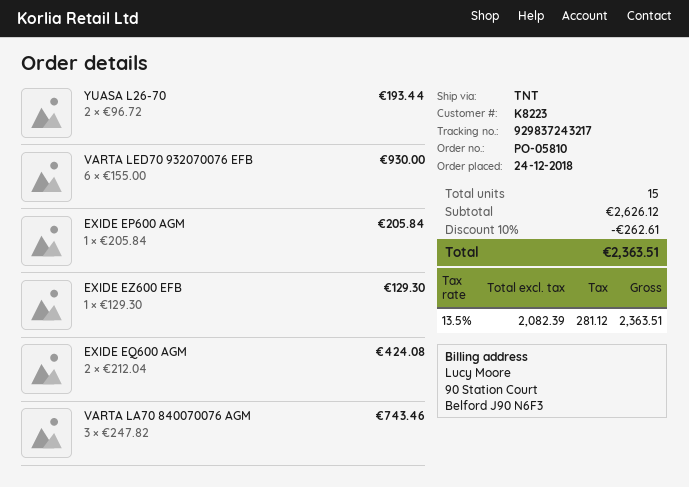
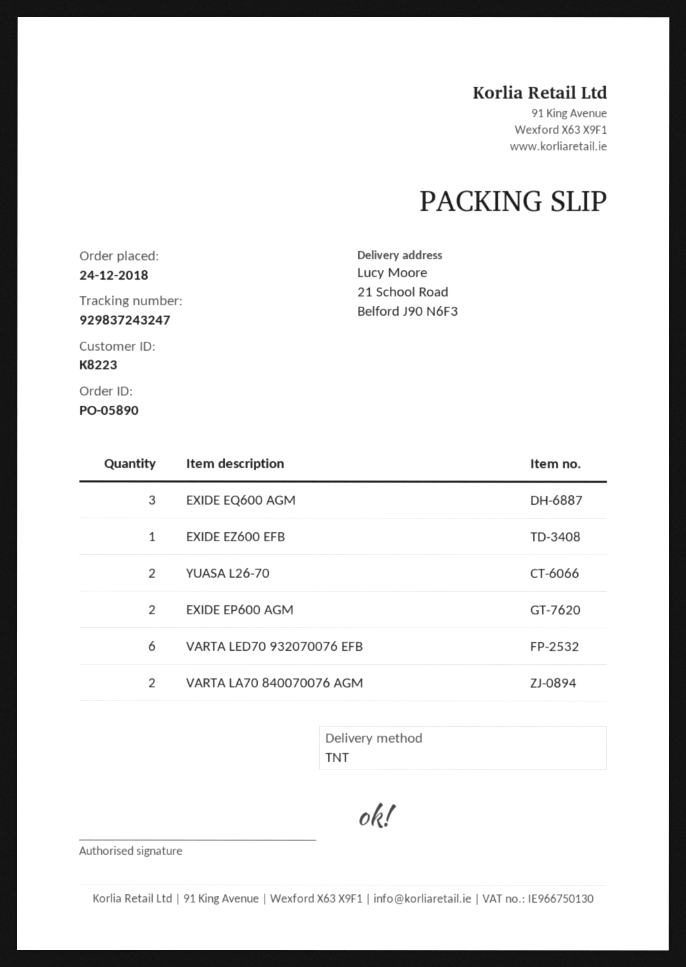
order number: PO-05810 -> PO-05890
tracking number: 929837243217 -> 929837243247
EXIDE EP600 AGM: 1 -> 2
EXIDE EQ600 AGM: 2 -> 3
VARTA LA70 840070076 AGM: 3 -> 2

